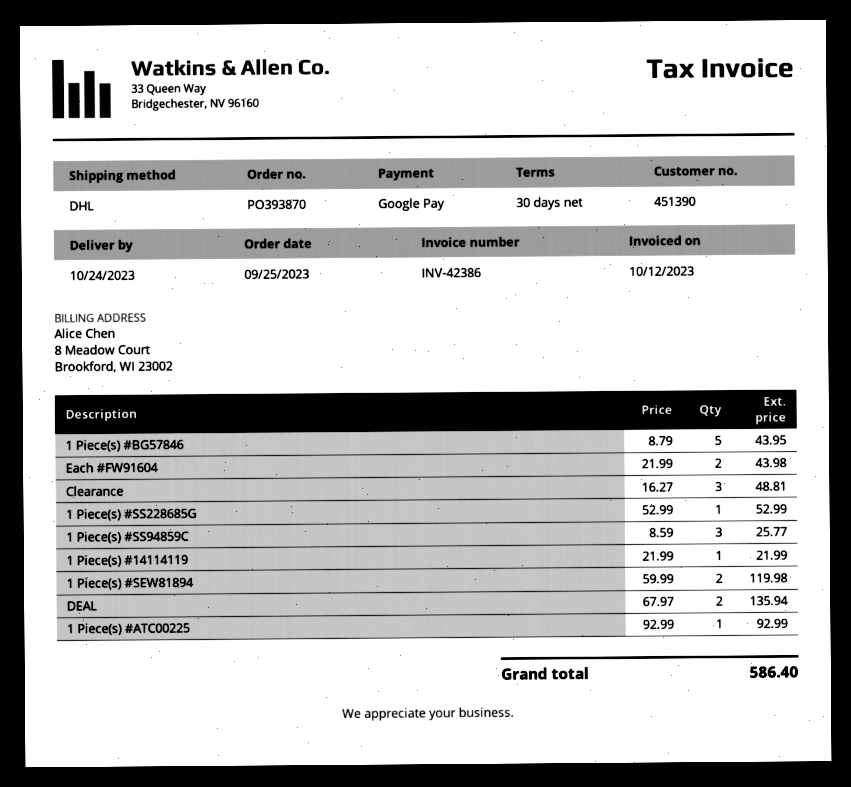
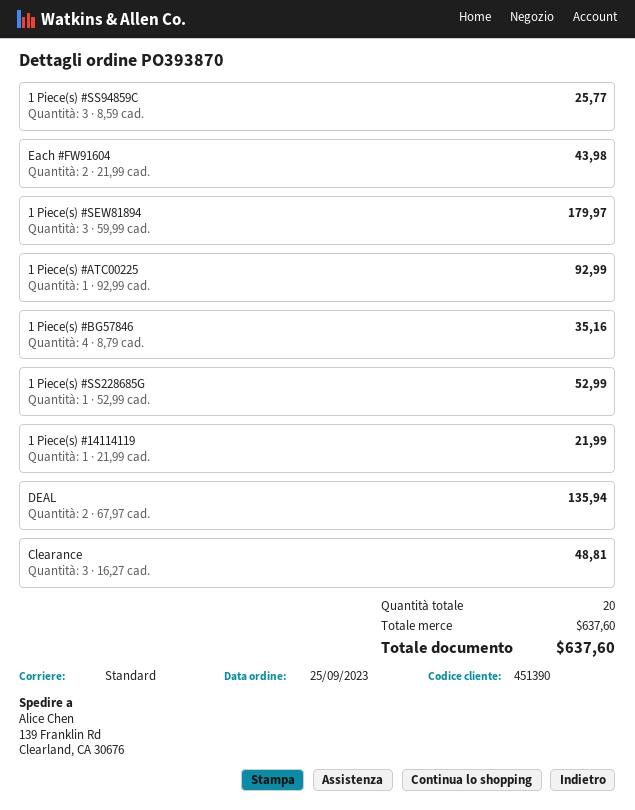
shipping method: DHL -> standard
1 Piece(s) #BG57846: 5 x 8.79 = 43.95 -> 4 x 8.79 = 35.16
1 Piece(s) #SEW81894: 2 x 59.99 = 119.98 -> 3 x 59.99 = 179.97
total: 586.40 -> 637.60

